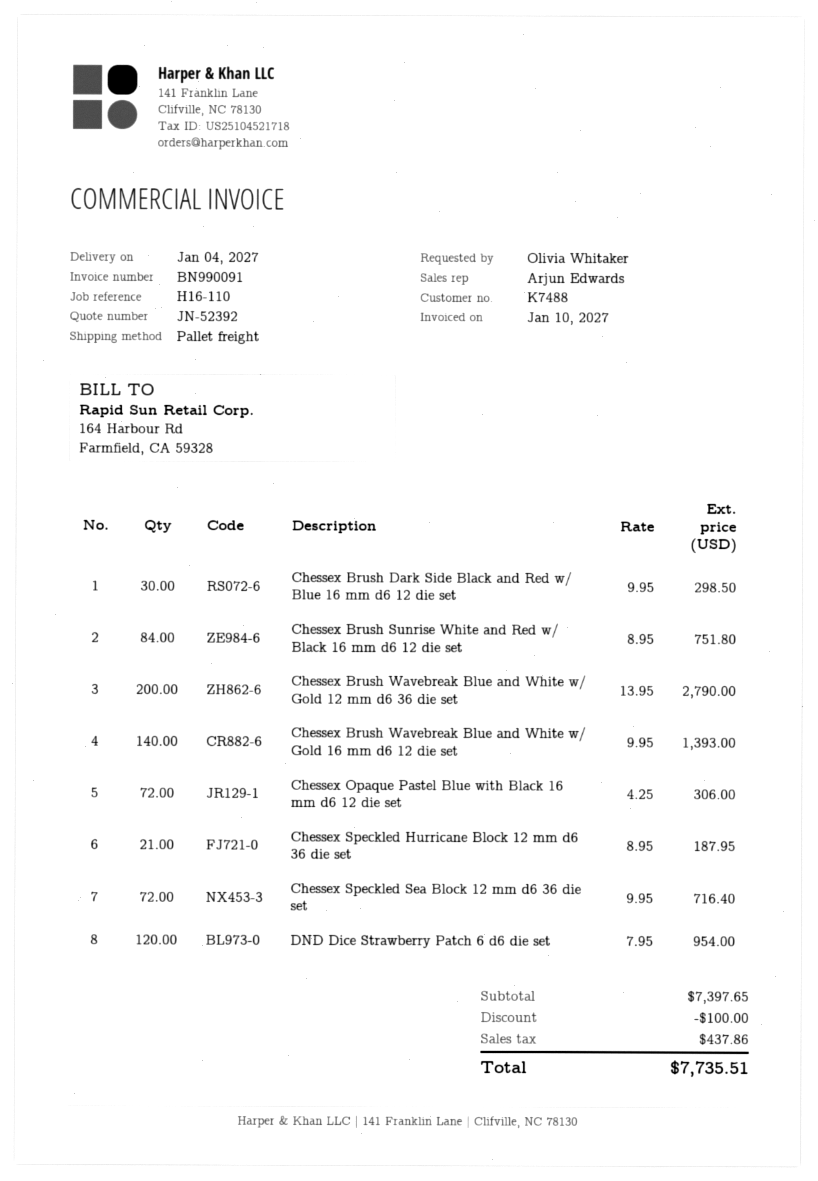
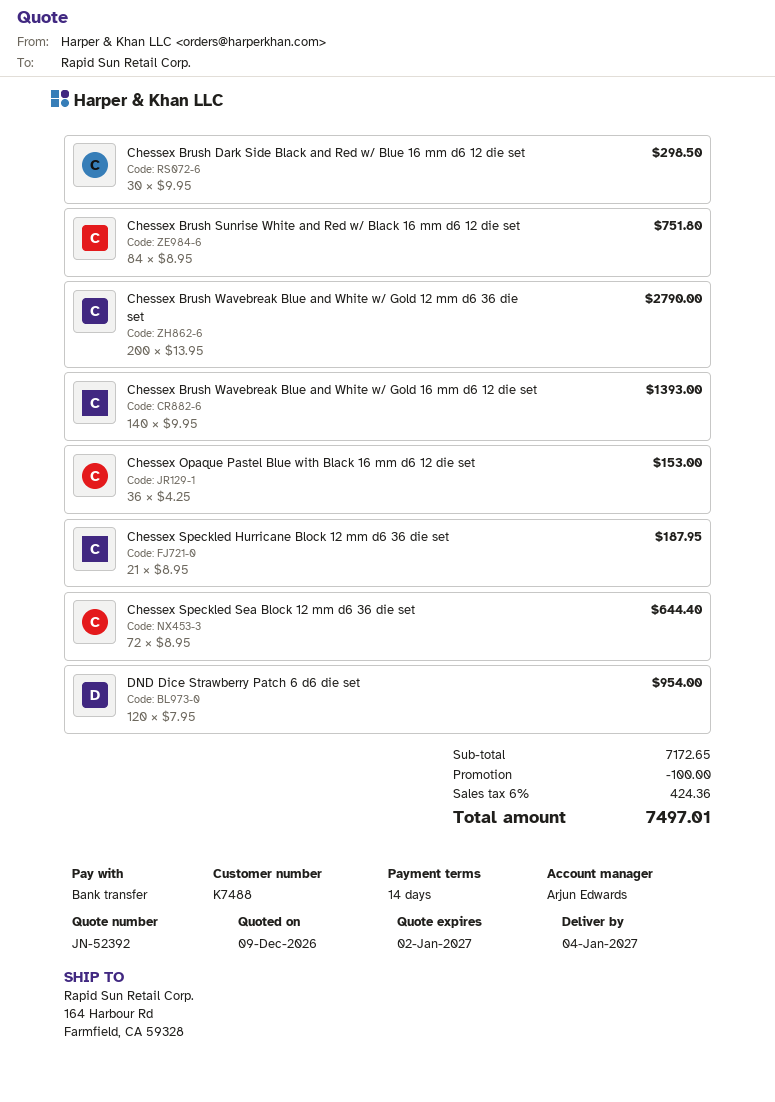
Chessex Opaque Pastel Blue with Black 16 mm d6 12 die set: 72 x 4.25 = 306.00 -> 36 x 4.25 = 153.00
Chessex Speckled Sea Block 12 mm d6 36 die set: 72 x 9.95 = 716.40 -> 72 x 8.95 = 644.40
subtotal: 7397.65 -> 7172.65
tax: 437.86 -> 424.36
total: 7735.51 -> 7497.01

